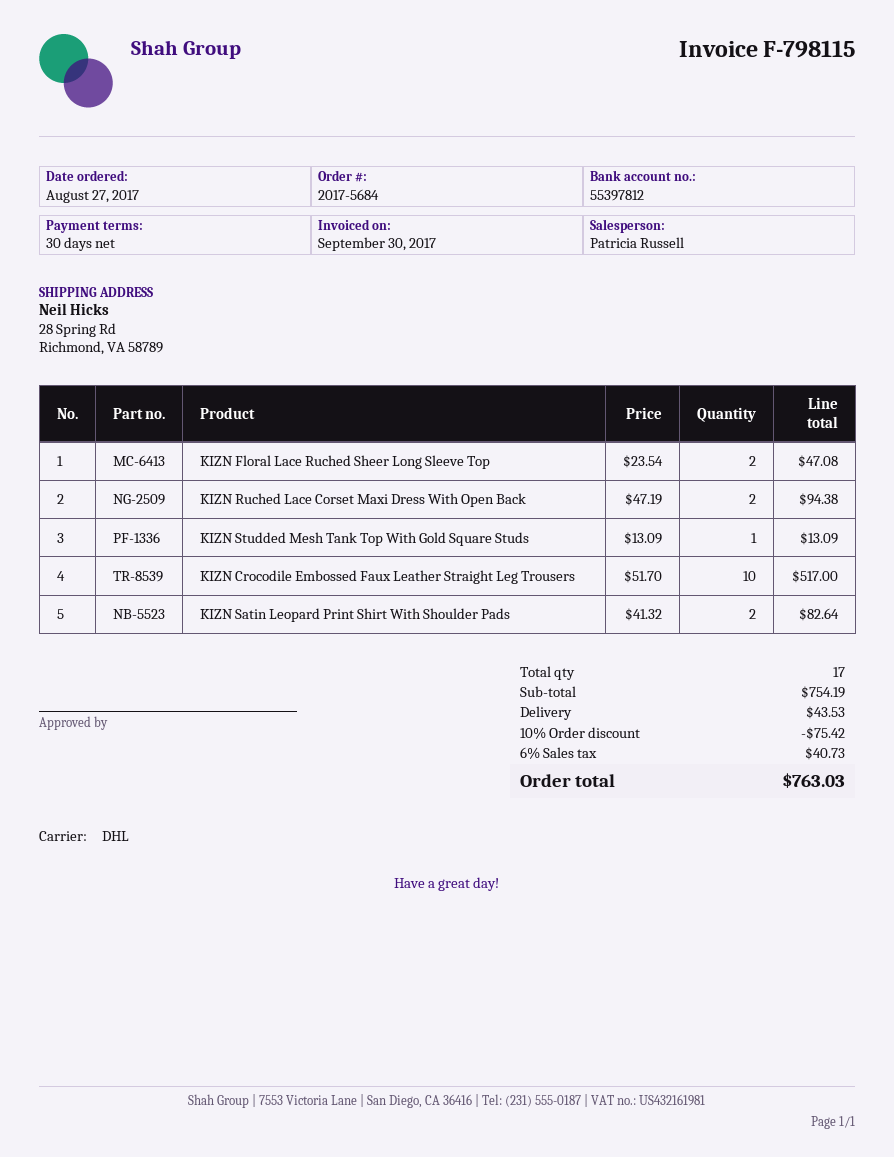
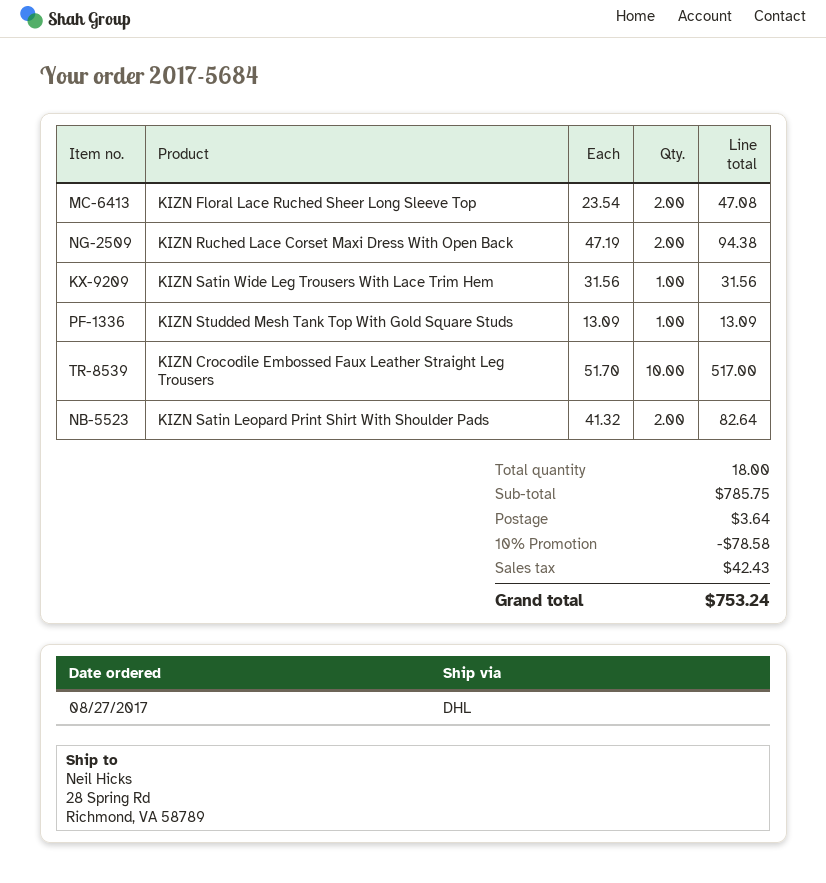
KIZN Satin Wide Leg Trousers With Lace Trim Hem: none -> 1 x 31.56 = 31.56
total quantity: 17 -> 18
subtotal: 754.19 -> 785.75
discount: 10% = 75.42 -> 10% = 78.58
shipping: 43.53 -> 3.64
tax: 40.73 -> 42.43
total: 763.03 -> 753.24

